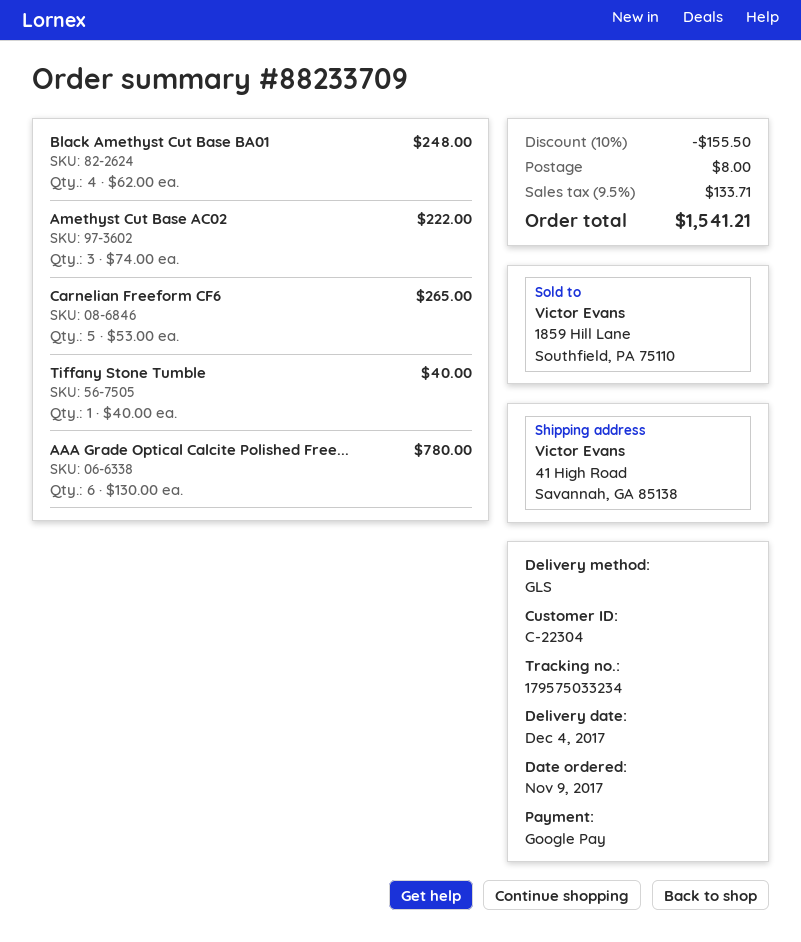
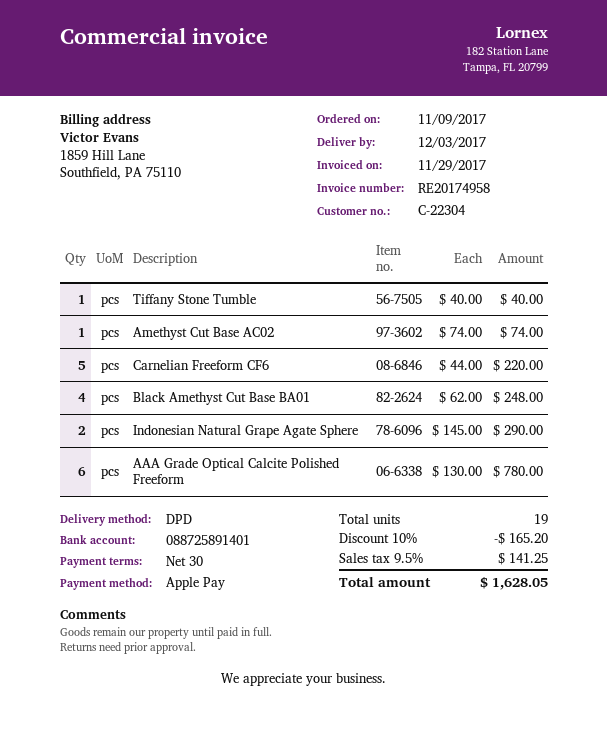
delivery date: 2017-12-04 -> 2017-12-03
payment method: Google Pay -> Apple Pay
shipping method: GLS -> DPD
Amethyst Cut Base AC02: 3 x 74.00 = 222.00 -> 1 x 74.00 = 74.00
Carnelian Freeform CF6: 5 x 53.00 = 265.00 -> 5 x 44.00 = 220.00
Indonesian Natural Grape Agate Sphere: none -> 2 x 145.00 = 290.00
discount: 10% = 155.50 -> 10% = 165.20
shipping: 8.00 -> none
tax: 9.5% = 133.71 -> 9.5% = 141.25
total: 1541.21 -> 1628.05

